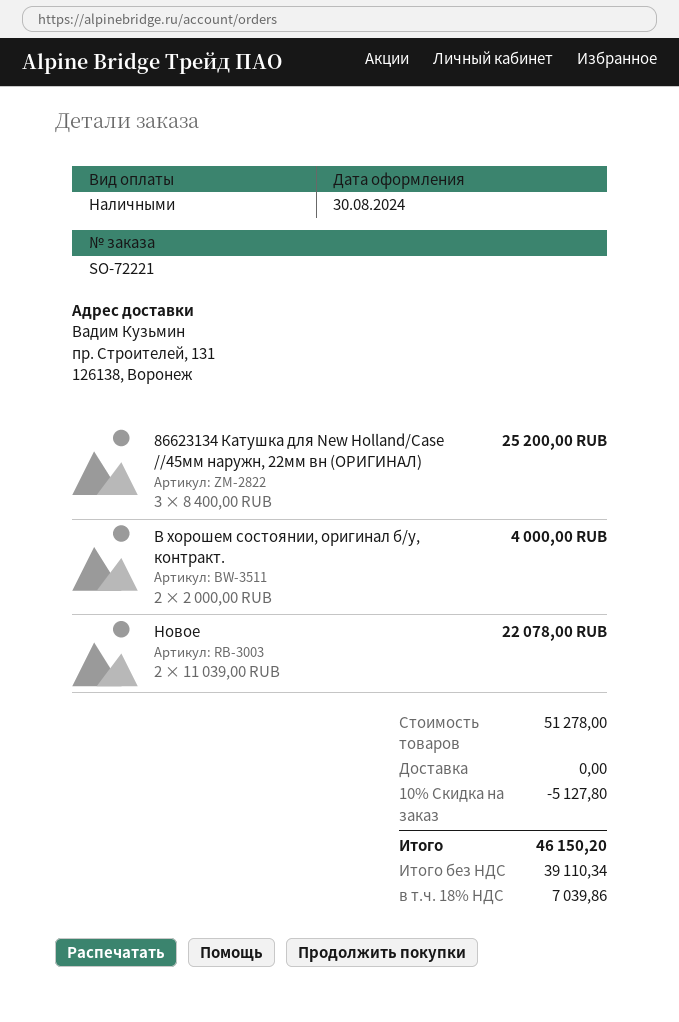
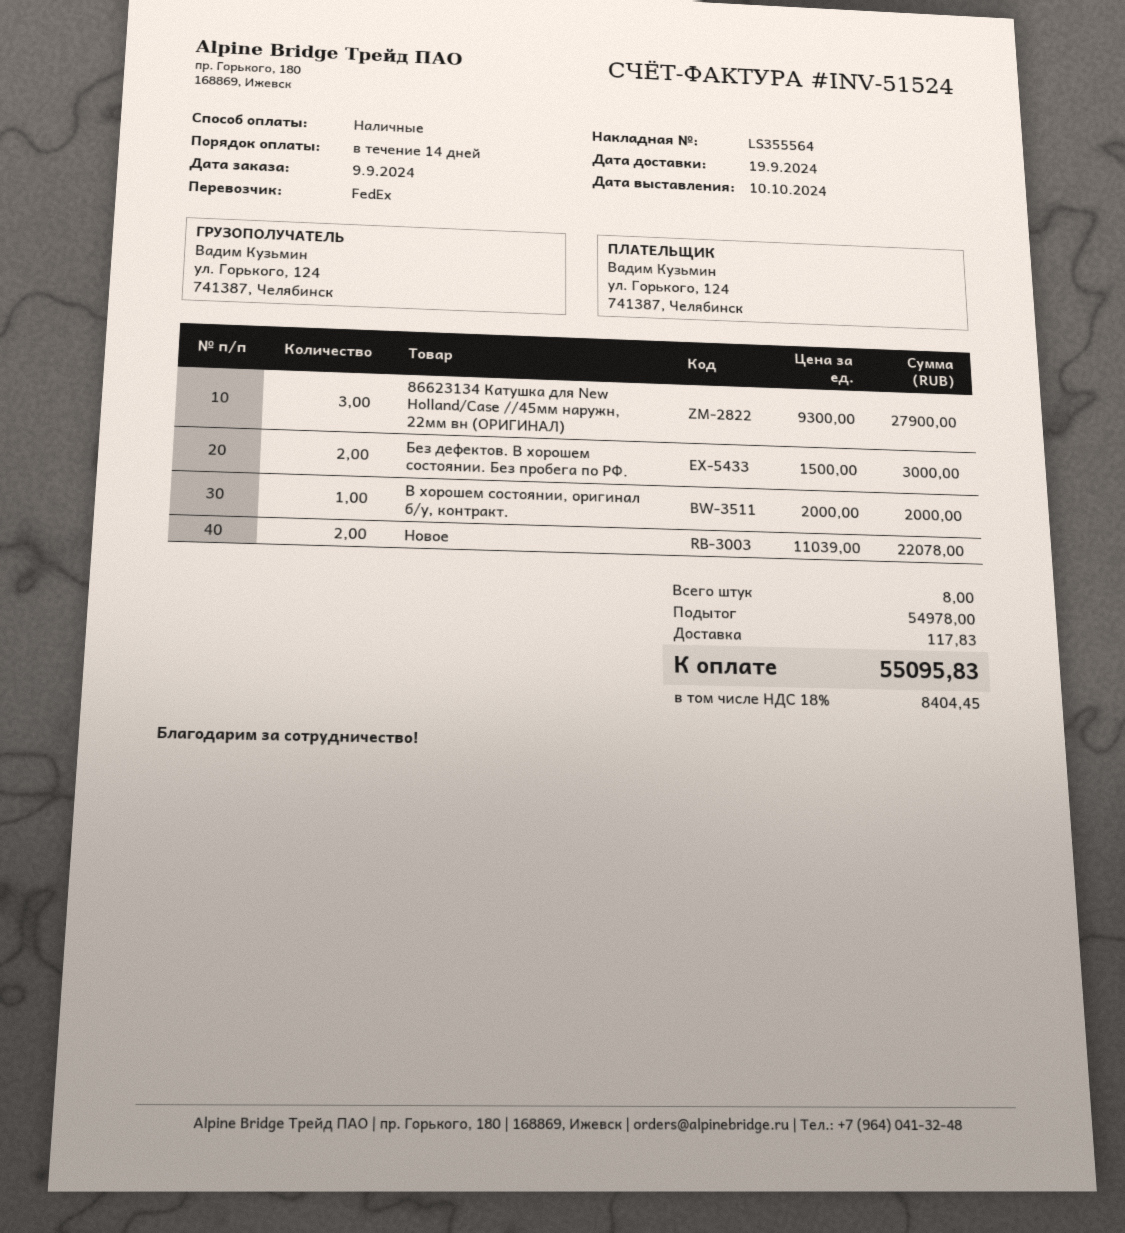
order date: 2024-08-30 -> 2024-09-09
ship to: пр. Строителей, 131, 126138, Воронеж -> ул. Горького, 124, 741387, Челябинск
86623134 Катушка для New Holland/Case //45мм наружн, 22мм вн (ОРИГИНАЛ): 3 x 8400.00 = 25200.00 -> 3 x 9300.00 = 27900.00
В хорошем состоянии, оригинал б/у, контракт.: 2 x 2000.00 = 4000.00 -> 1 x 2000.00 = 2000.00
Без дефектов. В хорошем состоянии. Без пробега по РФ.: none -> 2 x 1500.00 = 3000.00
subtotal: 51278.00 -> 54978.00
discount: 10% = 5127.80 -> none
shipping: 0.00 -> 117.83
tax: 18% = 7039.86 -> 18% = 8404.45
total: 46150.20 -> 55095.83

